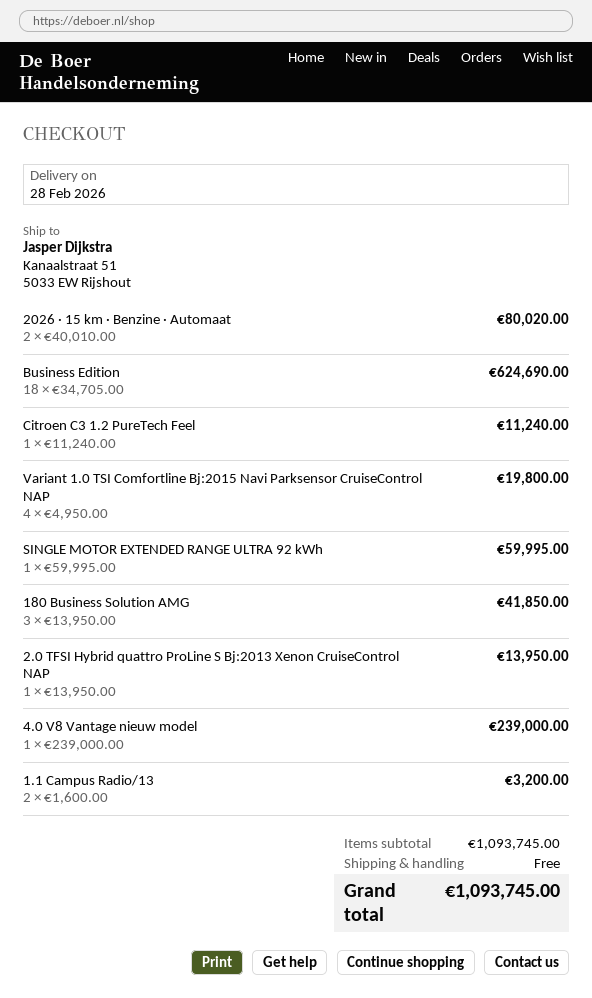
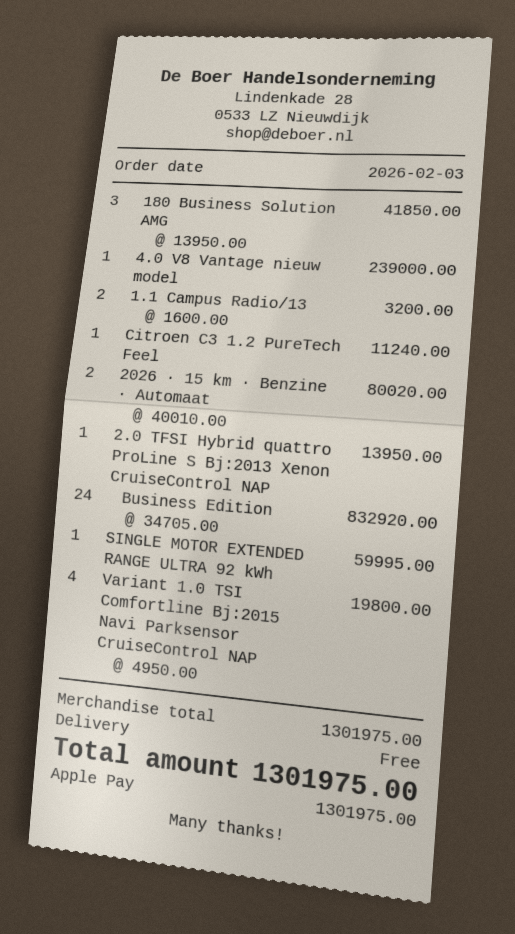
Business Edition: 18 x 34705.00 = 624690.00 -> 24 x 34705.00 = 832920.00
subtotal: 1093745.00 -> 1301975.00
total: 1093745.00 -> 1301975.00

